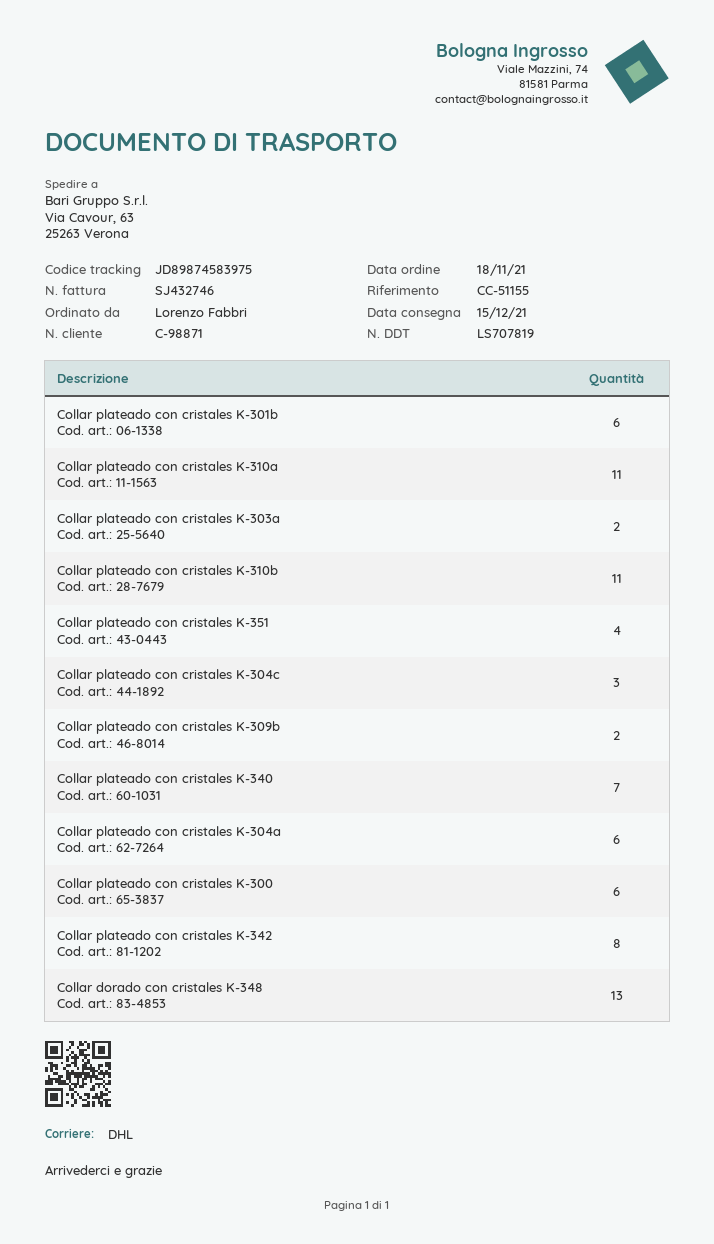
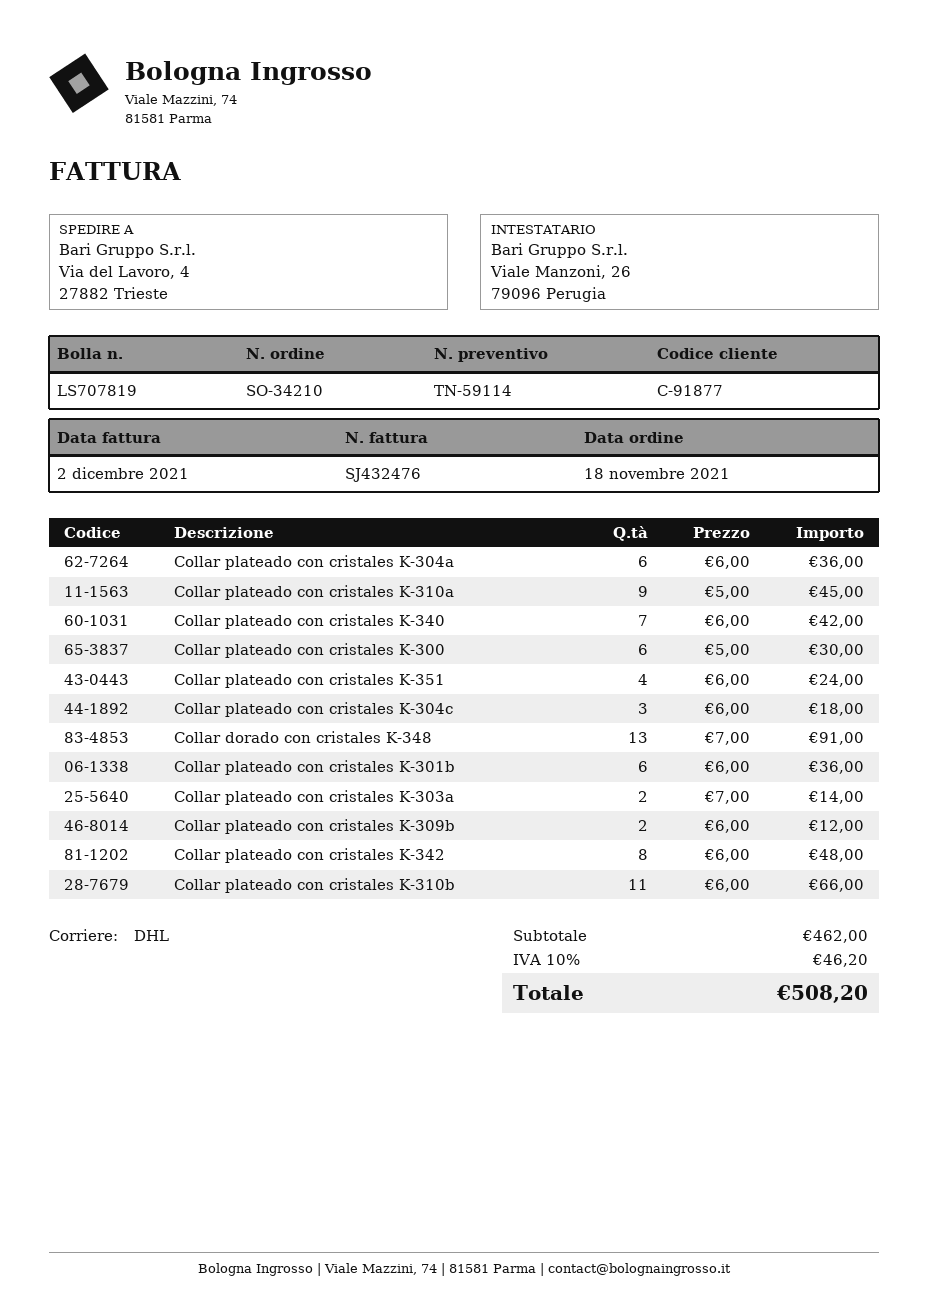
invoice number: SJ432746 -> SJ432476
customer number: C-98871 -> C-91877
ship to: Via Cavour, 63, 25263 Verona -> Via del Lavoro, 4, 27882 Trieste
Collar plateado con cristales K-310a: 11 -> 9

